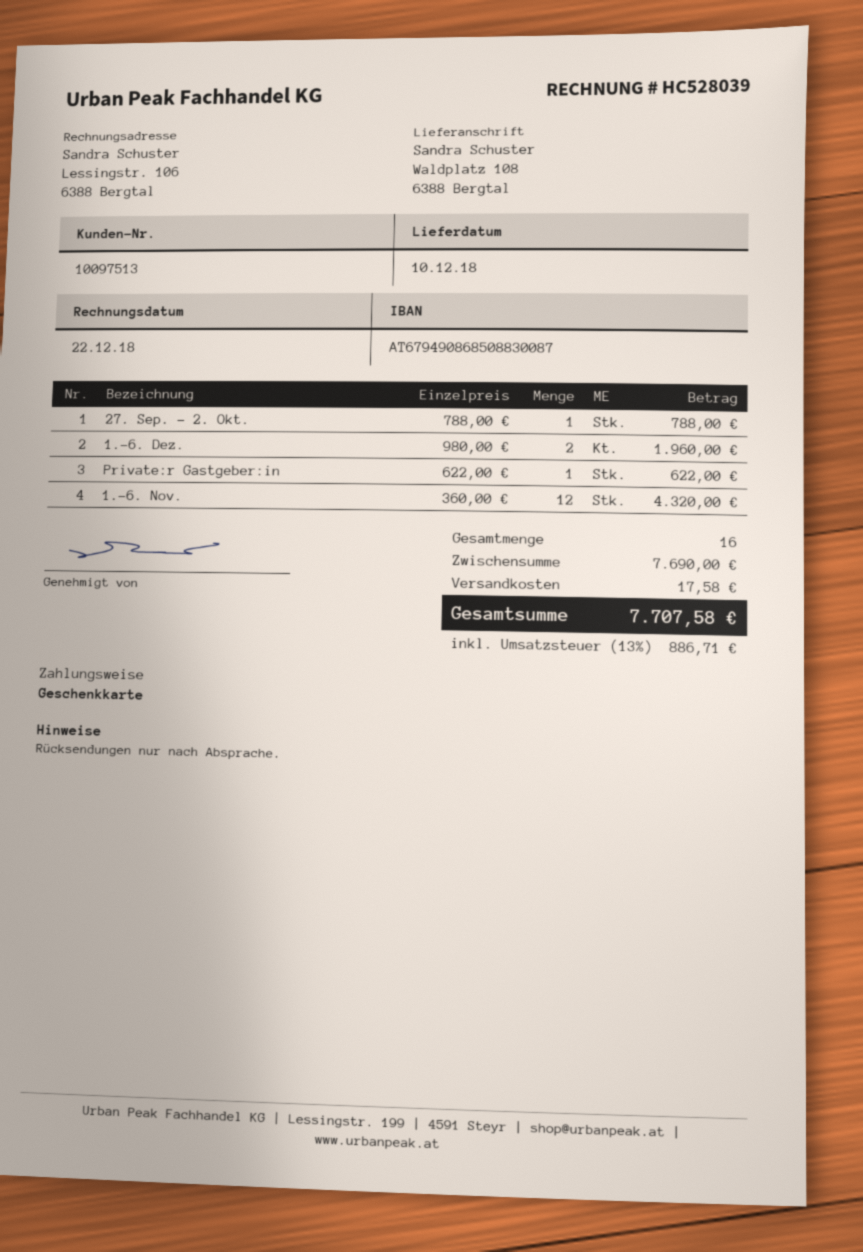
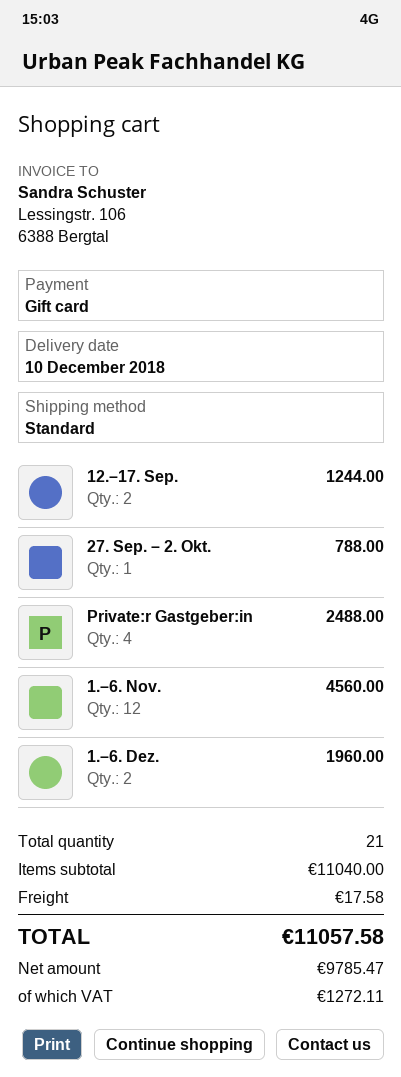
Private:r Gastgeber:in: 1 for 622.00 -> 4 for 2488.00
1.–6. Nov.: 12 for 4320.00 -> 12 for 4560.00
12.–17. Sep.: none -> 2 for 1244.00
total quantity: 16 -> 21
subtotal: 7690.00 -> 11040.00
tax: 886.71 -> 1272.11
total: 7707.58 -> 11057.58

